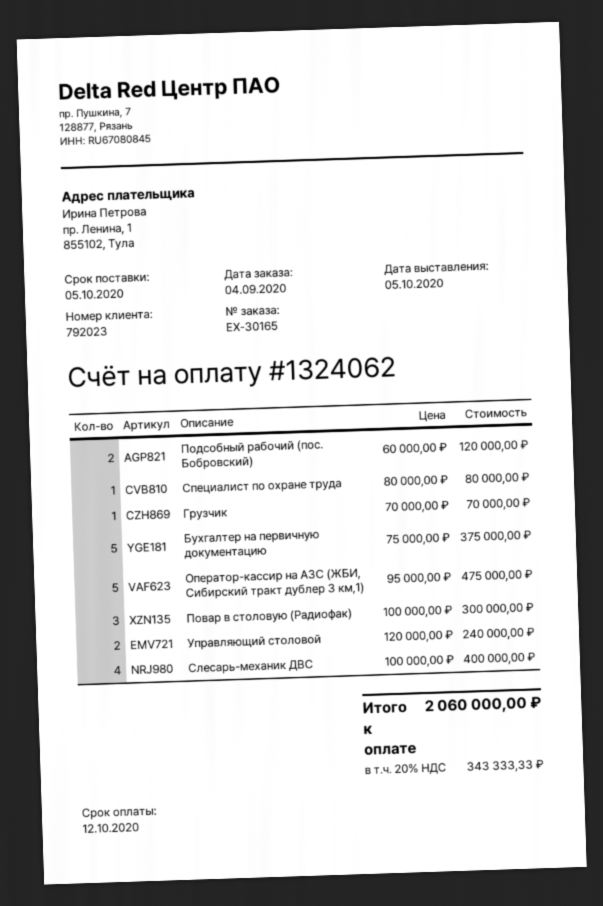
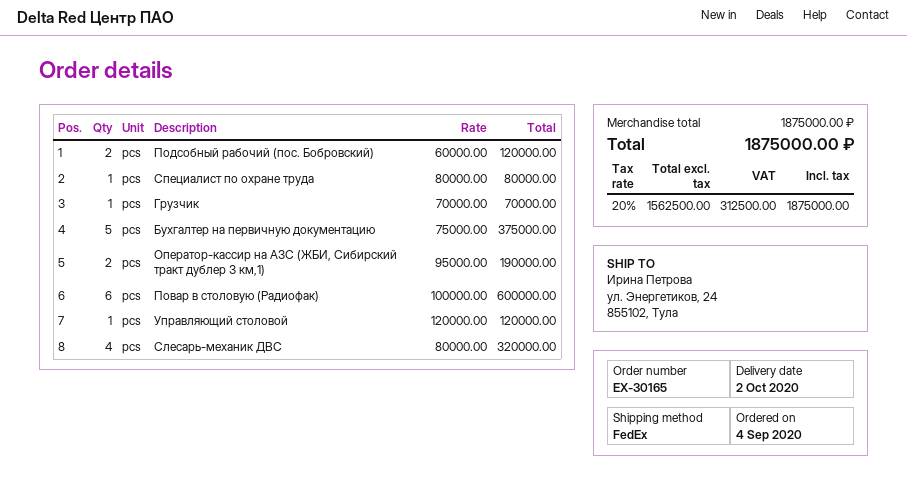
delivery date: 2020-10-05 -> 2020-10-02
Оператор-кассир на АЗС (ЖБИ, Сибирский тракт дублер 3 км,1): 5 x 95000.00 = 475000.00 -> 2 x 95000.00 = 190000.00
Повар в столовую (Радиофак): 3 x 100000.00 = 300000.00 -> 6 x 100000.00 = 600000.00
Управляющий столовой: 2 x 120000.00 = 240000.00 -> 1 x 120000.00 = 120000.00
Слесарь-механик ДВС: 4 x 100000.00 = 400000.00 -> 4 x 80000.00 = 320000.00
tax: 20% = 343333.33 -> 20% = 312500.00
total: 2060000.00 -> 1875000.00

